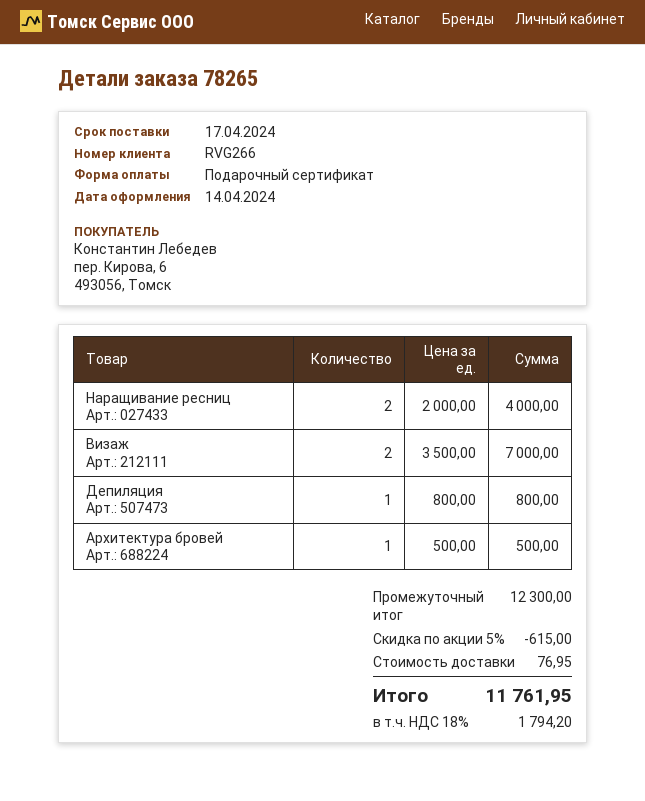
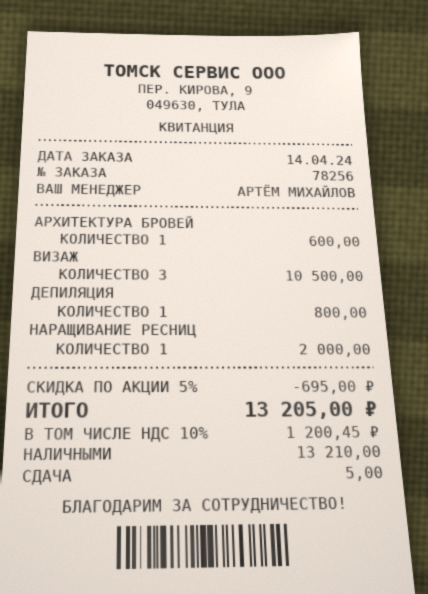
order number: 78265 -> 78256
payment method: gift card -> cash
Наращивание ресниц: 2 for 4000.00 -> 1 for 2000.00
Визаж: 2 for 7000.00 -> 3 for 10500.00
Архитектура бровей: 1 for 500.00 -> 1 for 600.00
discount: 5% = 615.00 -> 5% = 695.00
shipping: 76.95 -> none
tax: 18% = 1794.20 -> 10% = 1200.45
total: 11761.95 -> 13205.00

